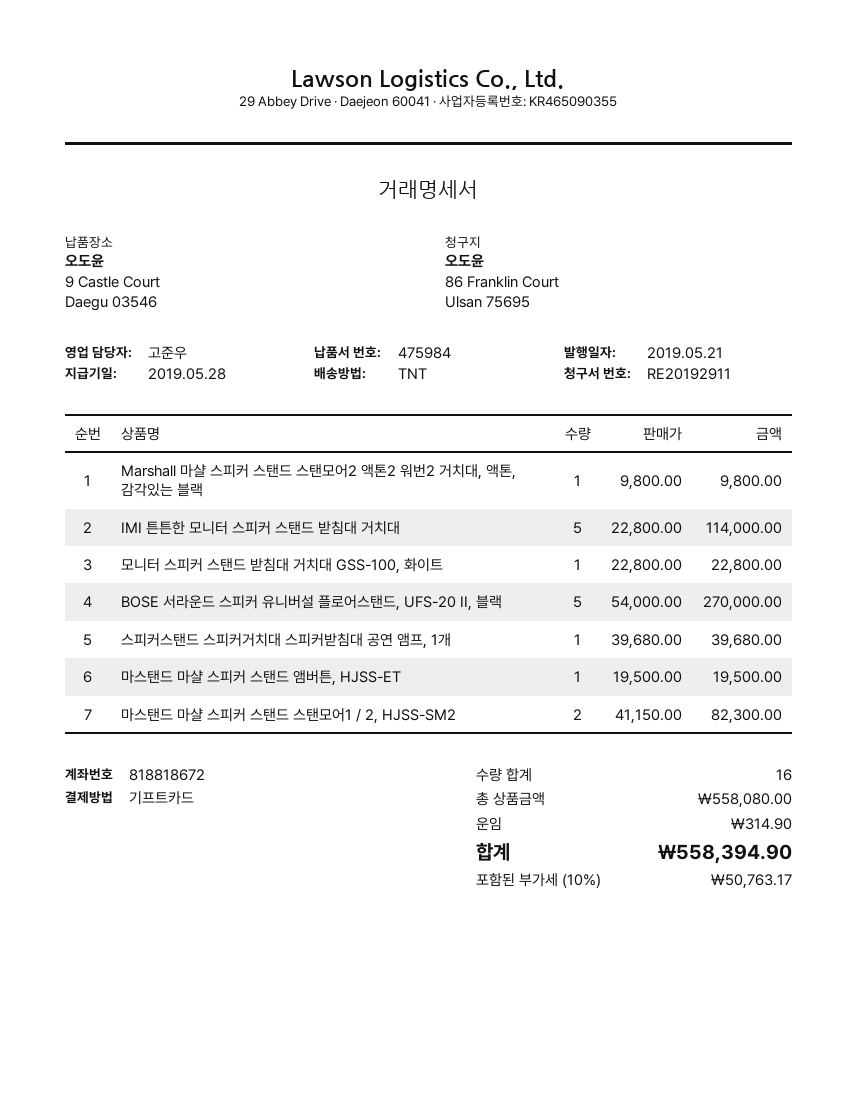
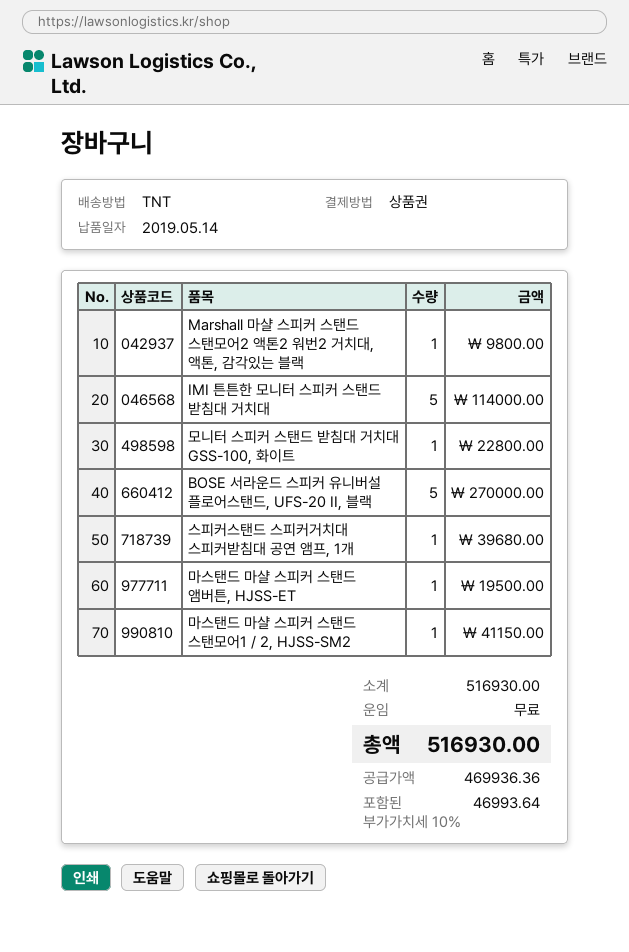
마스탠드 마샬 스피커 스탠드 스탠모어1 / 2, HJSS-SM2: 2 for 82300.00 -> 1 for 41150.00
subtotal: 558080.00 -> 516930.00
shipping: 314.90 -> 0.00
tax: 10% = 50763.17 -> 10% = 46993.64
total: 558394.90 -> 516930.00

